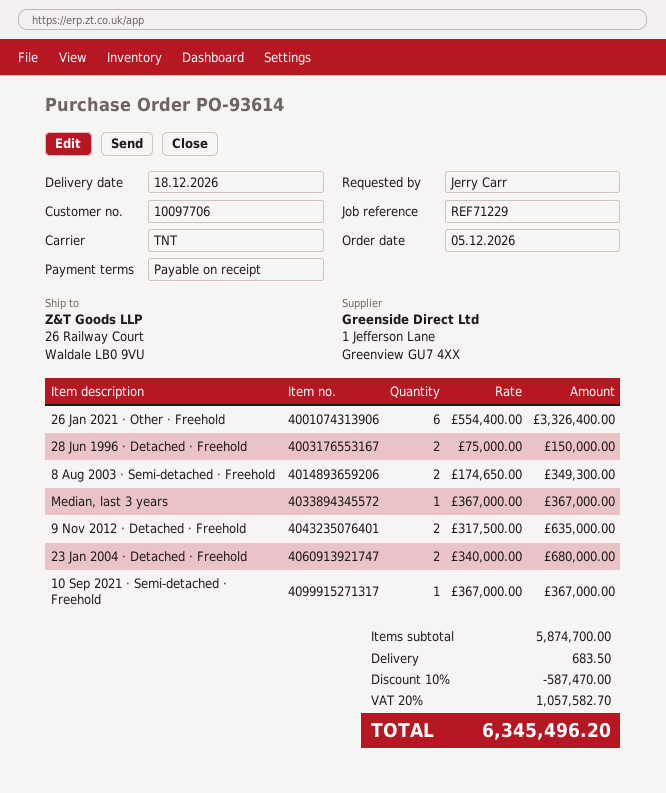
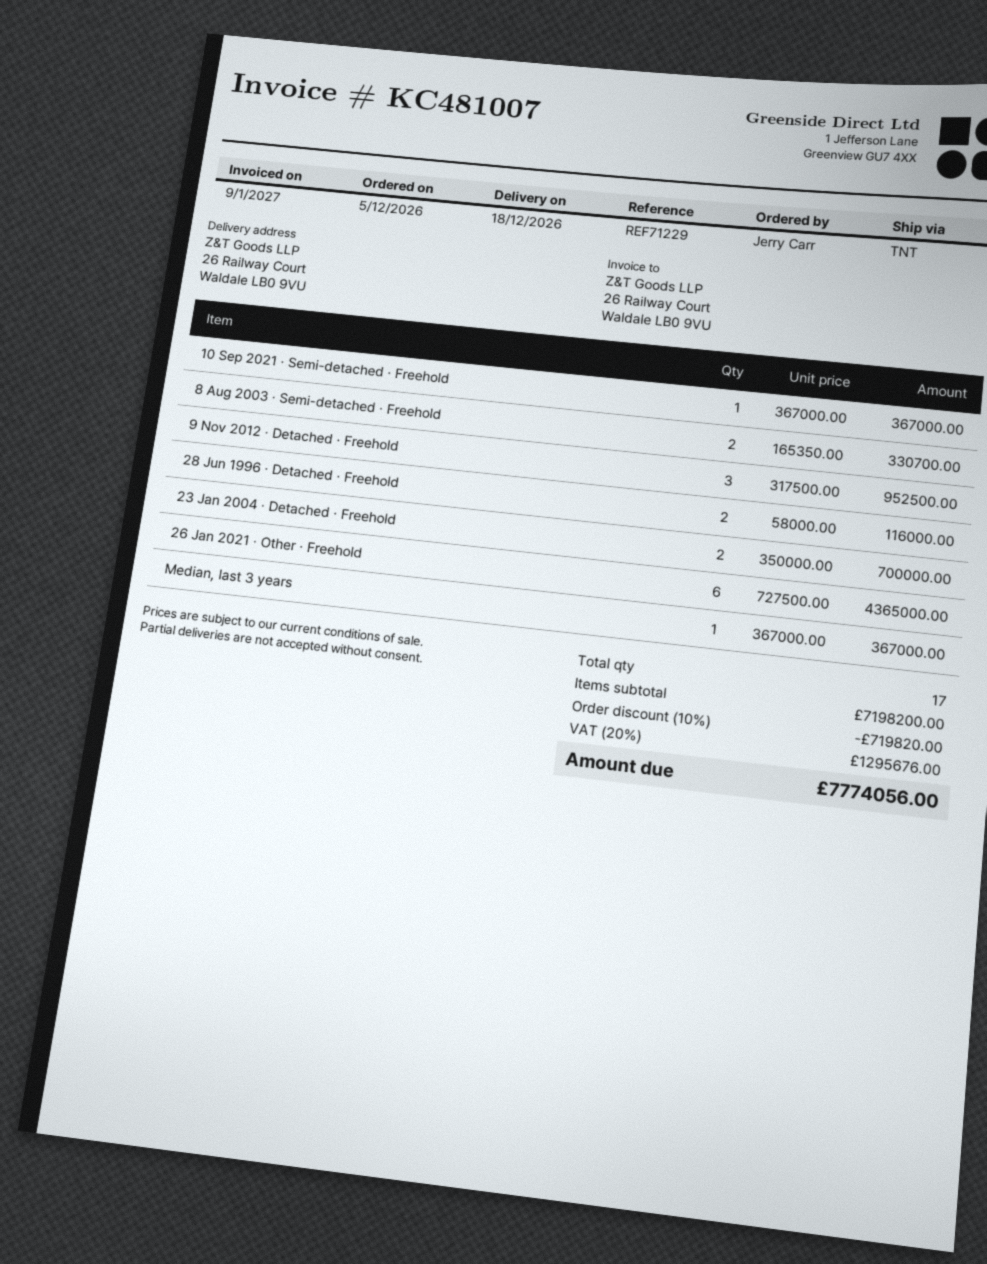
26 Jan 2021 · Other · Freehold: 6 x 554400.00 = 3326400.00 -> 6 x 727500.00 = 4365000.00
28 Jun 1996 · Detached · Freehold: 2 x 75000.00 = 150000.00 -> 2 x 58000.00 = 116000.00
8 Aug 2003 · Semi-detached · Freehold: 2 x 174650.00 = 349300.00 -> 2 x 165350.00 = 330700.00
9 Nov 2012 · Detached · Freehold: 2 x 317500.00 = 635000.00 -> 3 x 317500.00 = 952500.00
23 Jan 2004 · Detached · Freehold: 2 x 340000.00 = 680000.00 -> 2 x 350000.00 = 700000.00
subtotal: 5874700.00 -> 7198200.00
discount: 10% = 587470.00 -> 10% = 719820.00
shipping: 683.50 -> none
tax: 20% = 1057582.70 -> 20% = 1295676.00
total: 6345496.20 -> 7774056.00

